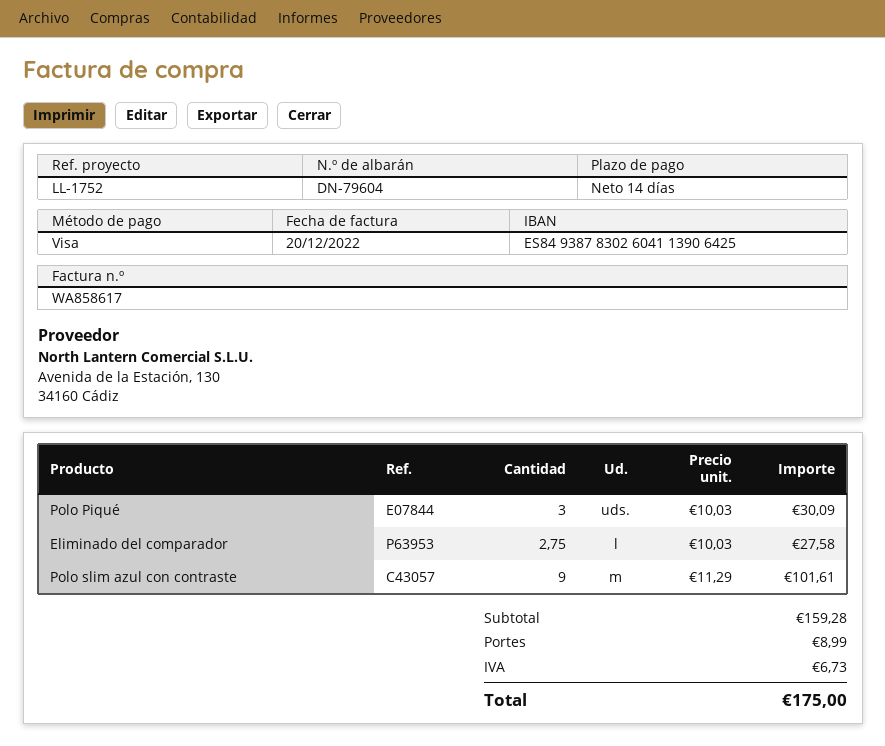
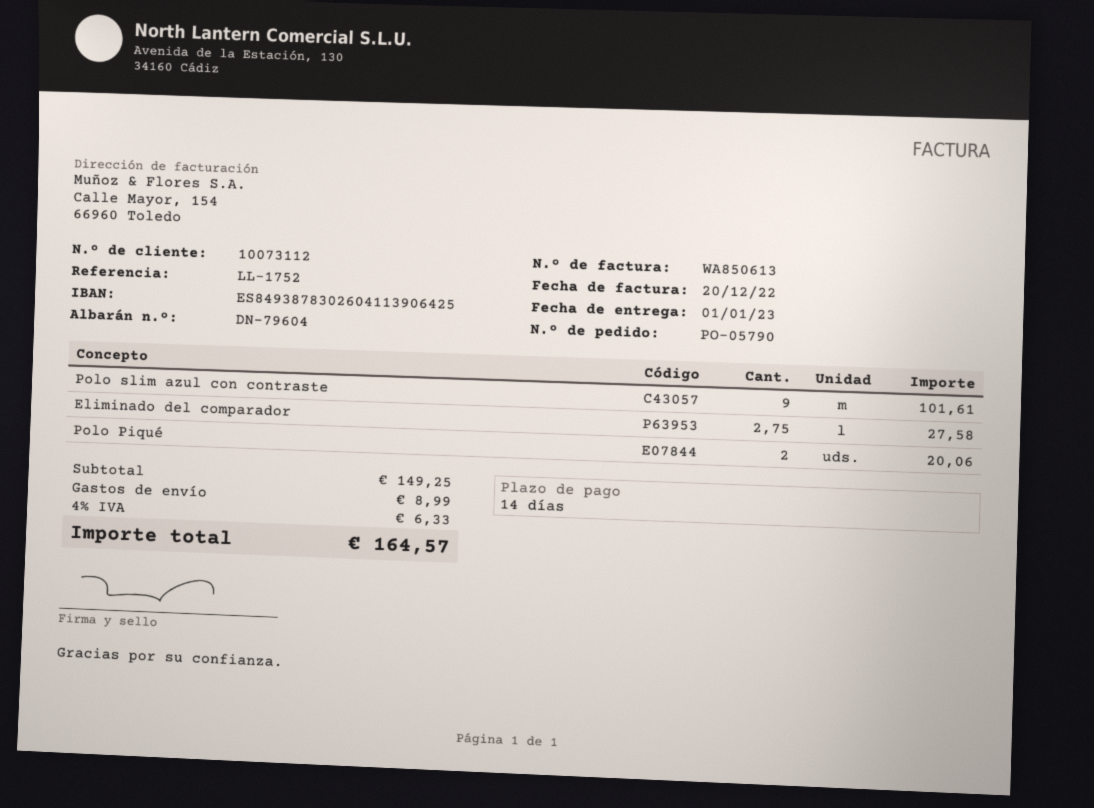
invoice number: WA858617 -> WA850613
Polo Piqué: 3 for 30.09 -> 2 for 20.06
subtotal: 159.28 -> 149.25
tax: 6.73 -> 6.33
total: 175.00 -> 164.57

